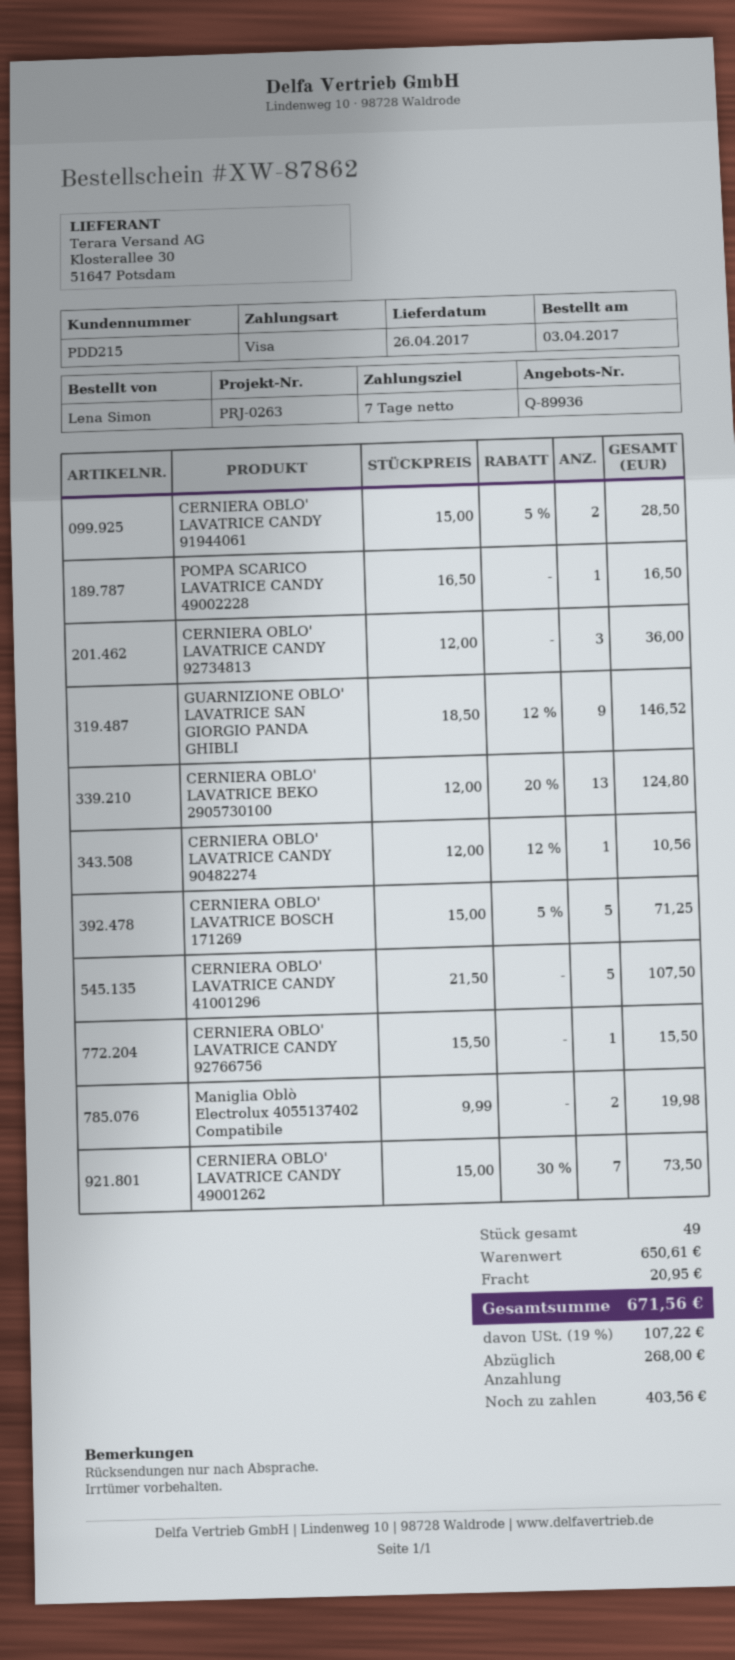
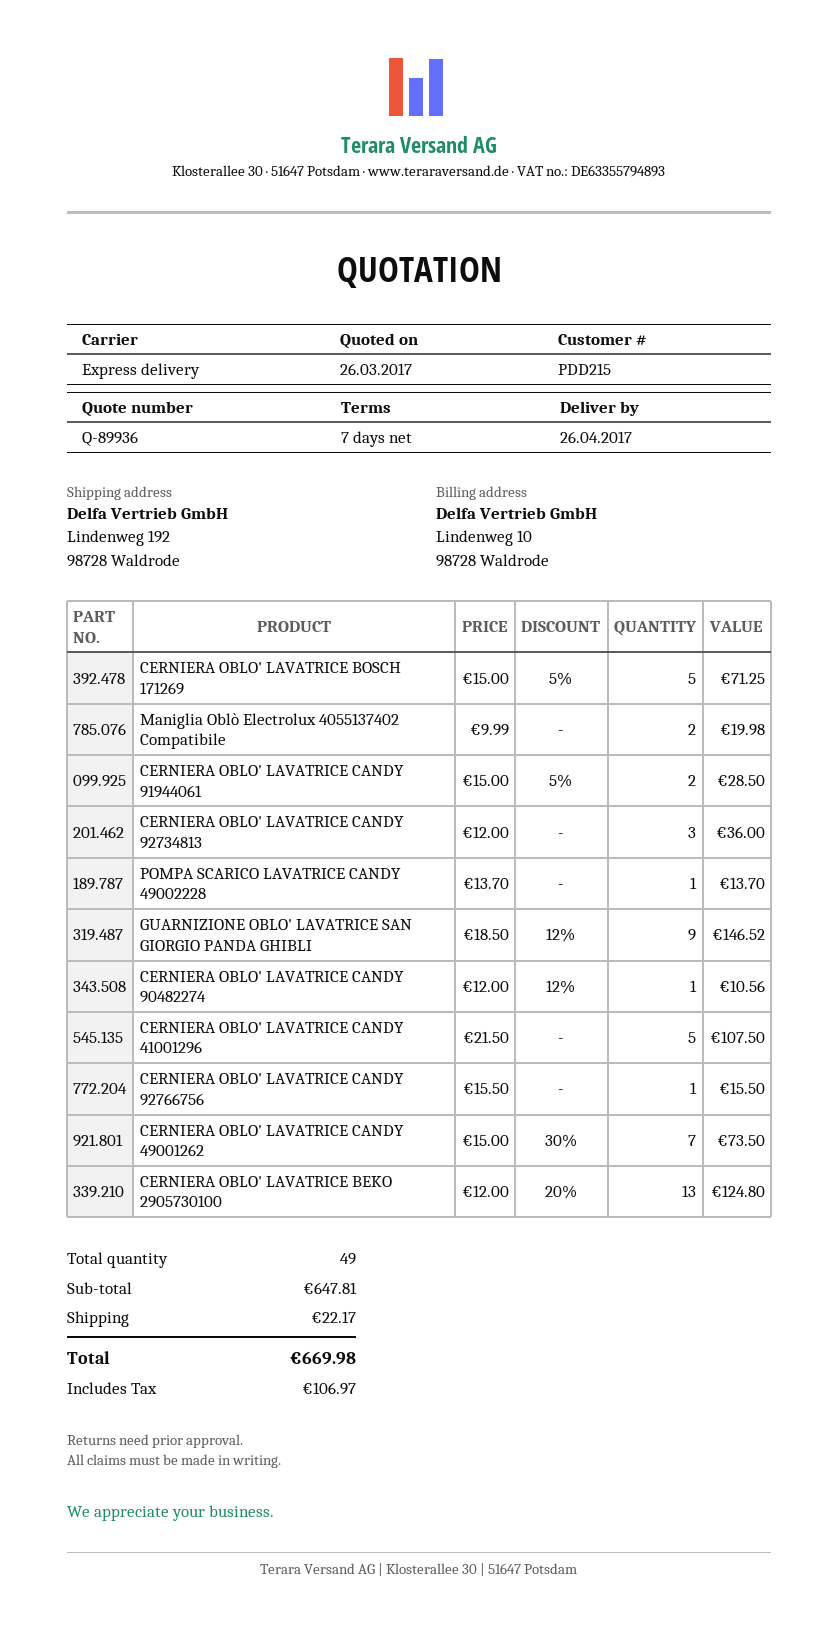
POMPA SCARICO LAVATRICE CANDY 49002228: 1 x 16.50 = 16.50 -> 1 x 13.70 = 13.70
subtotal: 650.61 -> 647.81
shipping: 20.95 -> 22.17
tax: 107.22 -> 106.97
total: 671.56 -> 669.98

